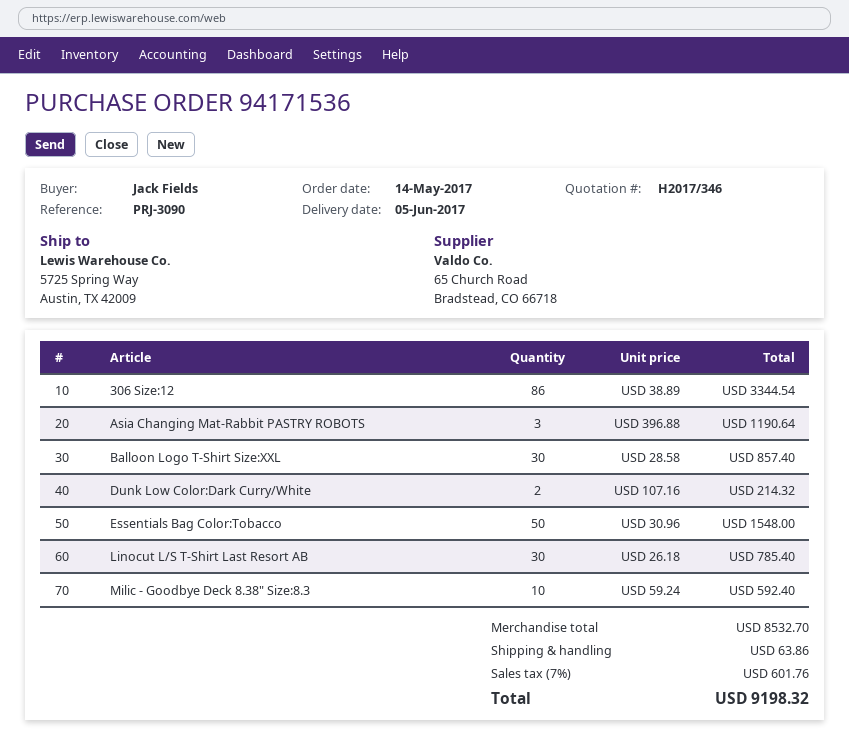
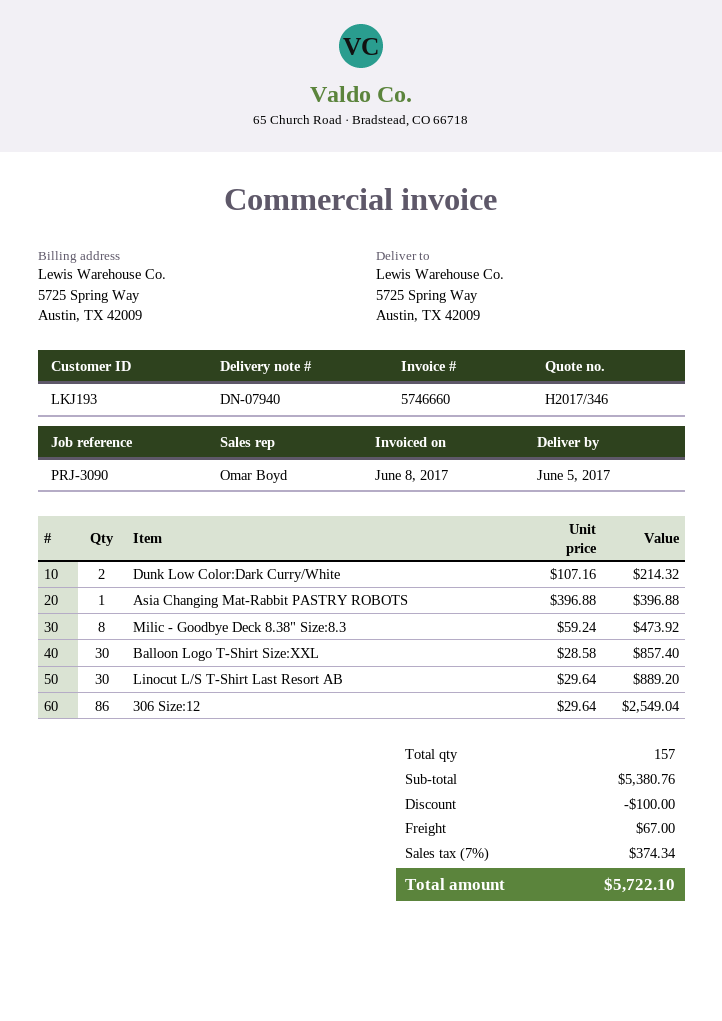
306 Size:12: 86 x 38.89 = 3344.54 -> 86 x 29.64 = 2549.04
Asia Changing Mat-Rabbit PASTRY ROBOTS: 3 x 396.88 = 1190.64 -> 1 x 396.88 = 396.88
Essentials Bag Color:Tobacco: 50 x 30.96 = 1548.00 -> none
Linocut L/S T-Shirt Last Resort AB: 30 x 26.18 = 785.40 -> 30 x 29.64 = 889.20
Milic - Goodbye Deck 8.38" Size:8.3: 10 x 59.24 = 592.40 -> 8 x 59.24 = 473.92
subtotal: 8532.70 -> 5380.76
discount: none -> 100.00
shipping: 63.86 -> 67.00
tax: 7% = 601.76 -> 7% = 374.34
total: 9198.32 -> 5722.10

